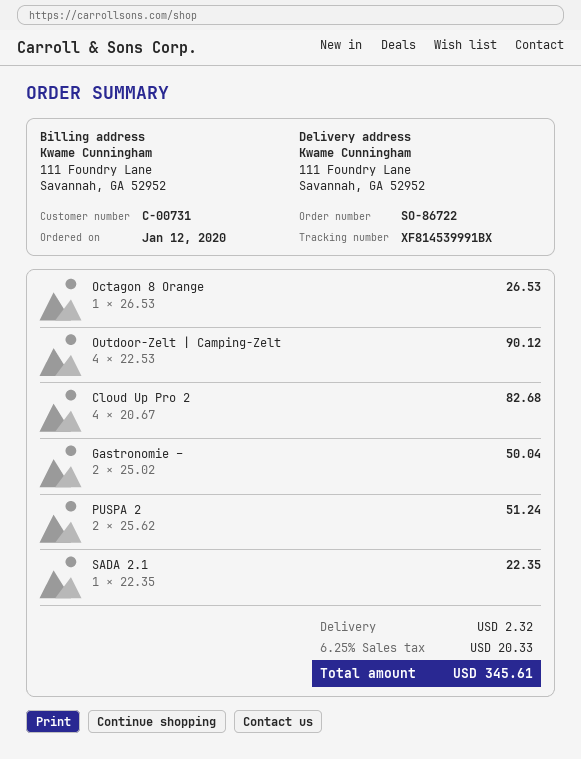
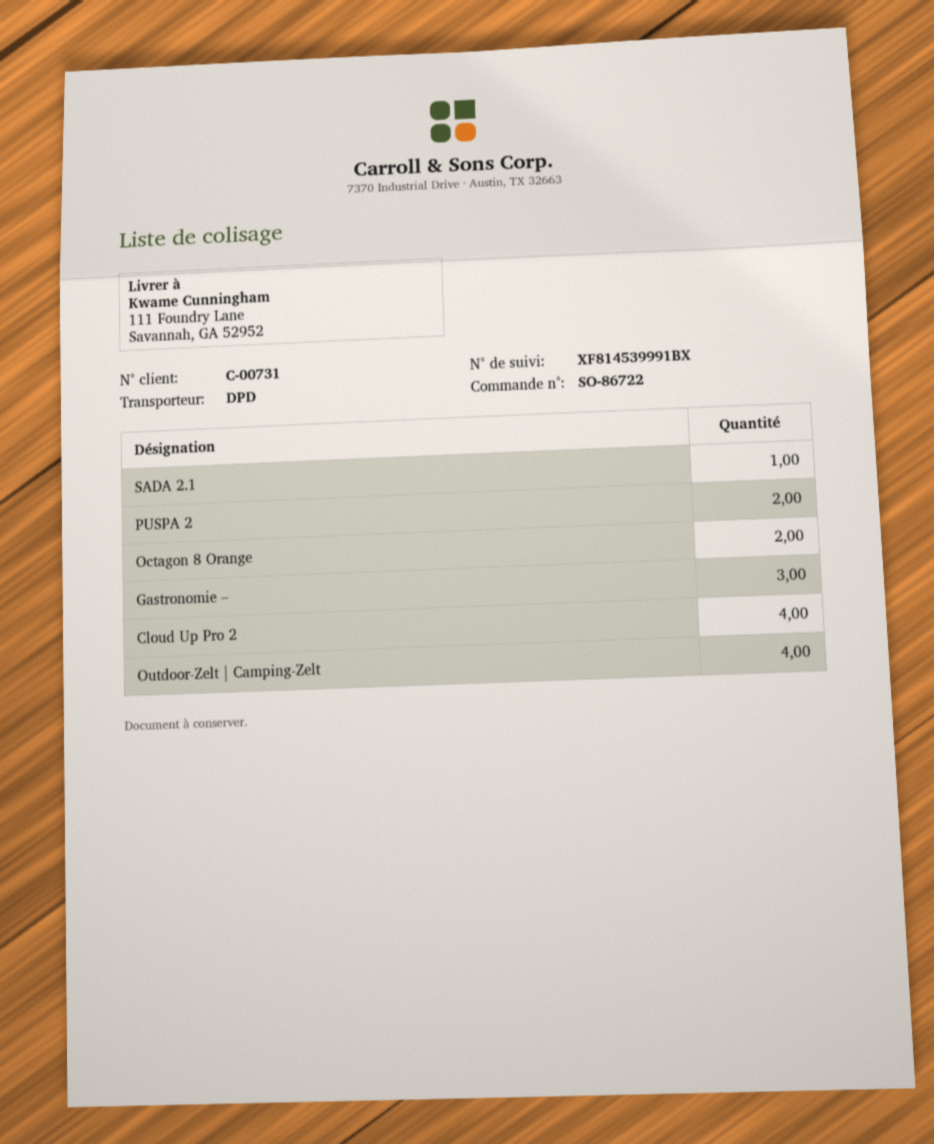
Octagon 8 Orange: 1 -> 2
Gastronomie –: 2 -> 3

